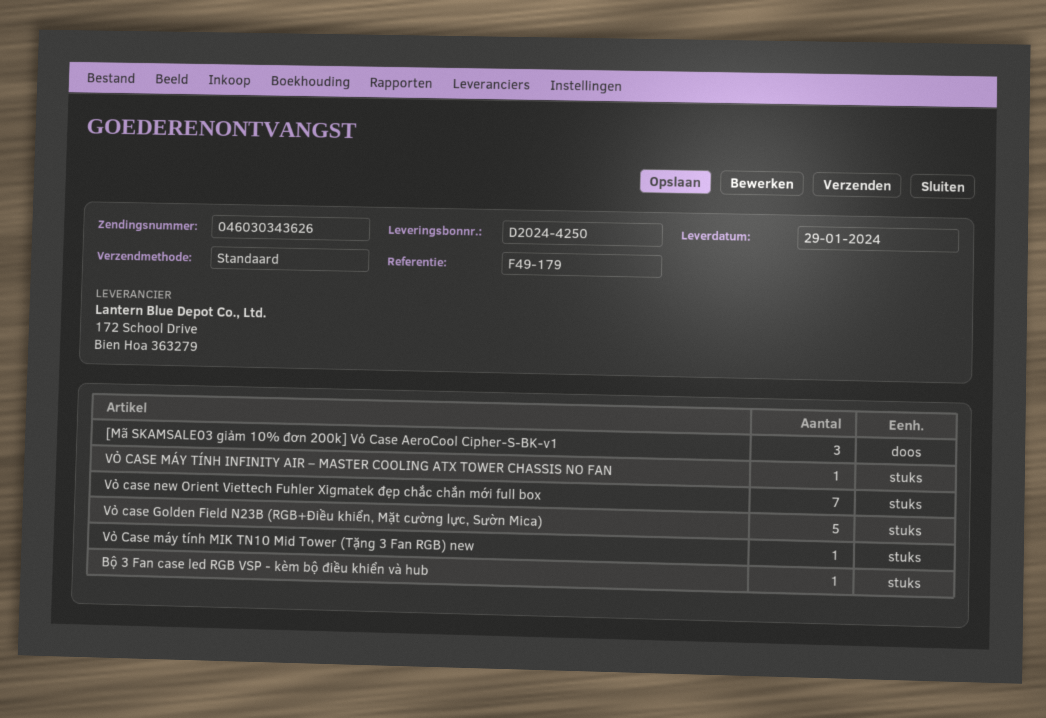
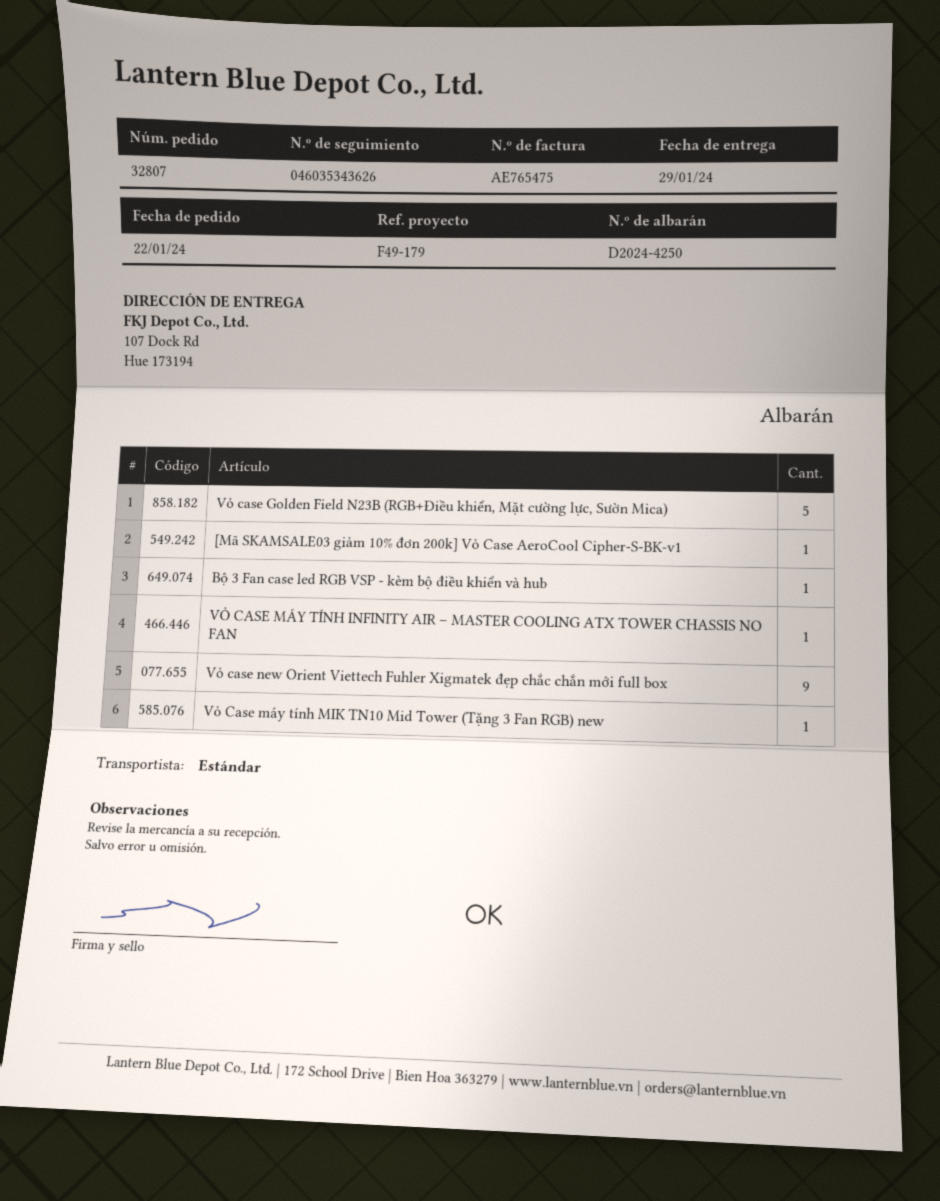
tracking number: 046030343626 -> 046035343626
[Mã SKAMSALE03 giảm 10% đơn 200k] Vỏ Case AeroCool Cipher-S-BK-v1: 3 -> 1
Vỏ case new Orient Viettech Fuhler Xigmatek đẹp chắc chắn mới full box: 7 -> 9

